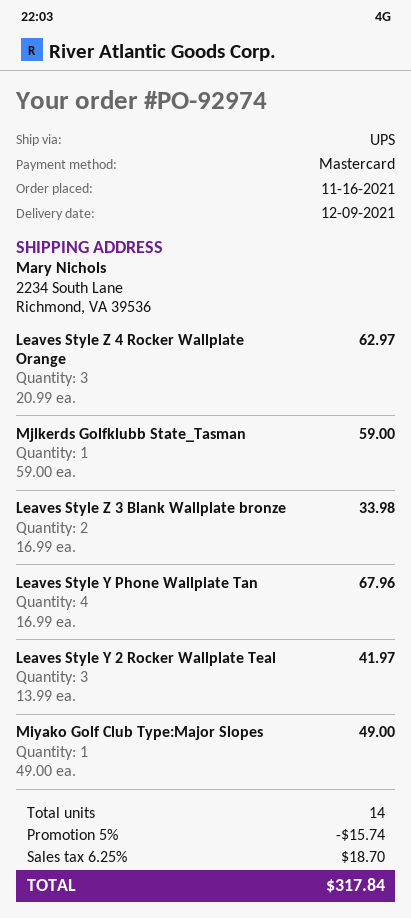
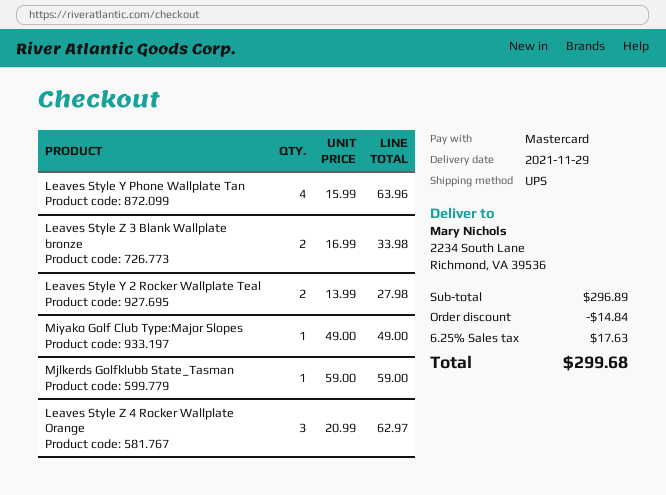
delivery date: 2021-12-09 -> 2021-11-29
Leaves Style Y Phone Wallplate Tan: 4 x 16.99 = 67.96 -> 4 x 15.99 = 63.96
Leaves Style Y 2 Rocker Wallplate Teal: 3 x 13.99 = 41.97 -> 2 x 13.99 = 27.98
discount: 15.74 -> 14.84
tax: 6.25% = 18.70 -> 6.25% = 17.63
total: 317.84 -> 299.68

